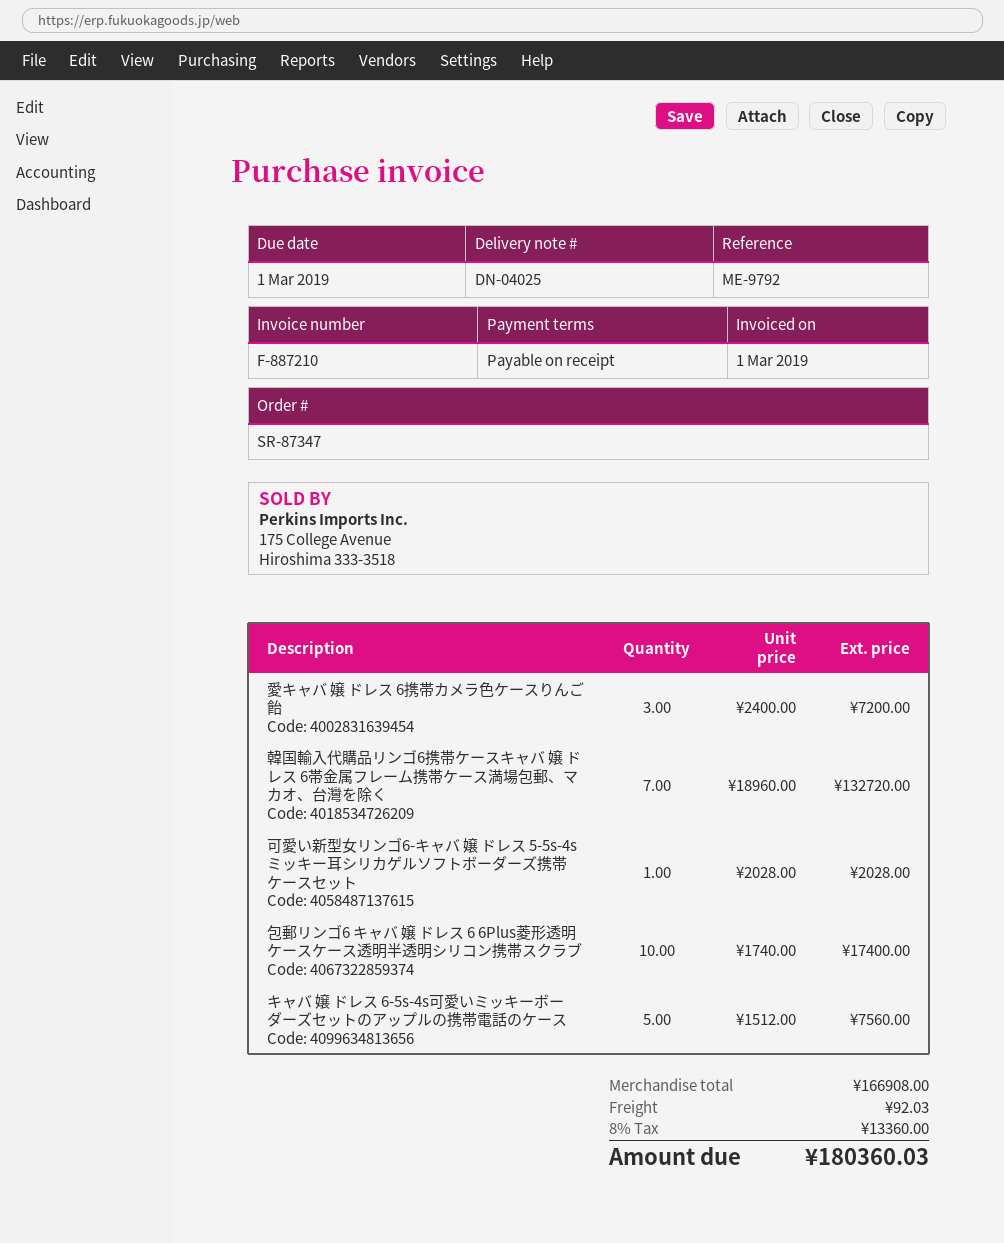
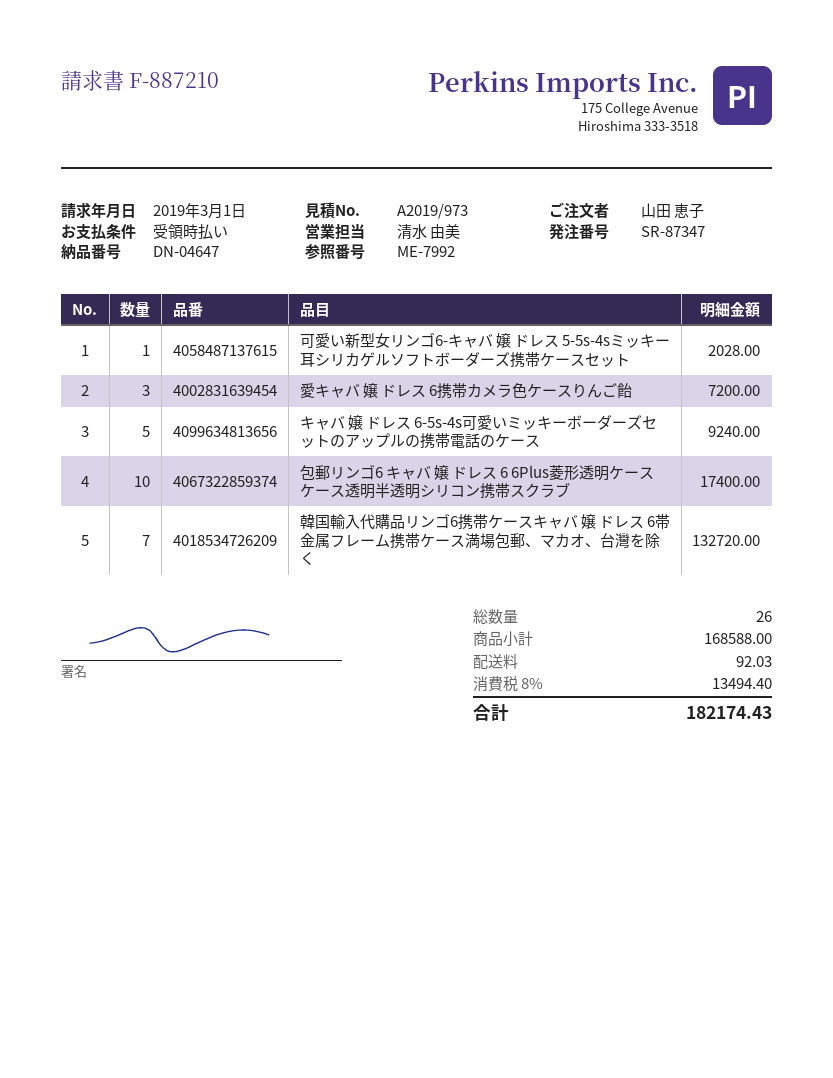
delivery note number: DN-04025 -> DN-04647
reference: ME-9792 -> ME-7992
キャバ 嬢 ドレス 6-5s-4s可愛いミッキーボーダーズセットのアップルの携帯電話のケース: 5 for 7560.00 -> 5 for 9240.00
subtotal: 166908.00 -> 168588.00
tax: 8% = 13360.00 -> 8% = 13494.40
total: 180360.03 -> 182174.43

